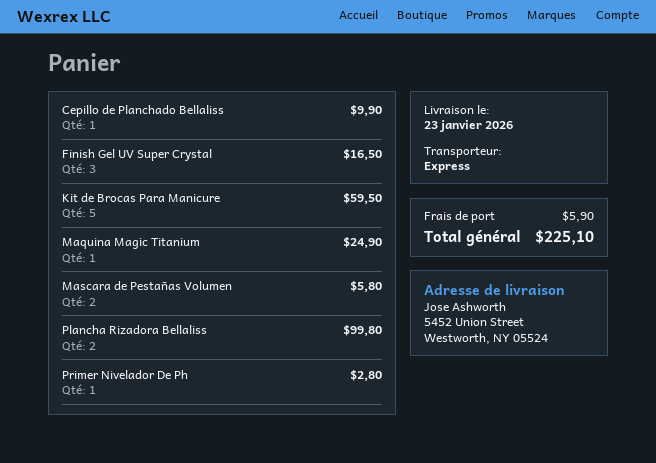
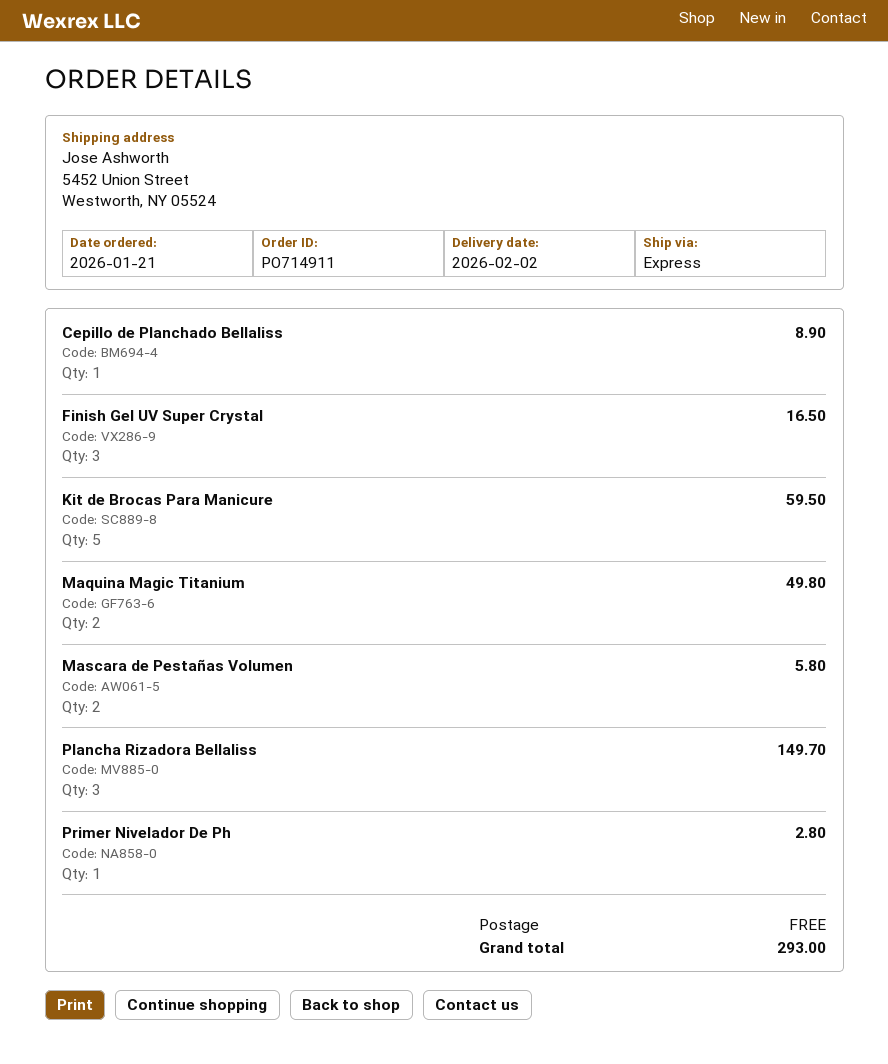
delivery date: 2026-01-23 -> 2026-02-02
Cepillo de Planchado Bellaliss: 1 for 9.90 -> 1 for 8.90
Maquina Magic Titanium: 1 for 24.90 -> 2 for 49.80
Plancha Rizadora Bellaliss: 2 for 99.80 -> 3 for 149.70
shipping: 5.90 -> 0.00
total: 225.10 -> 293.00

